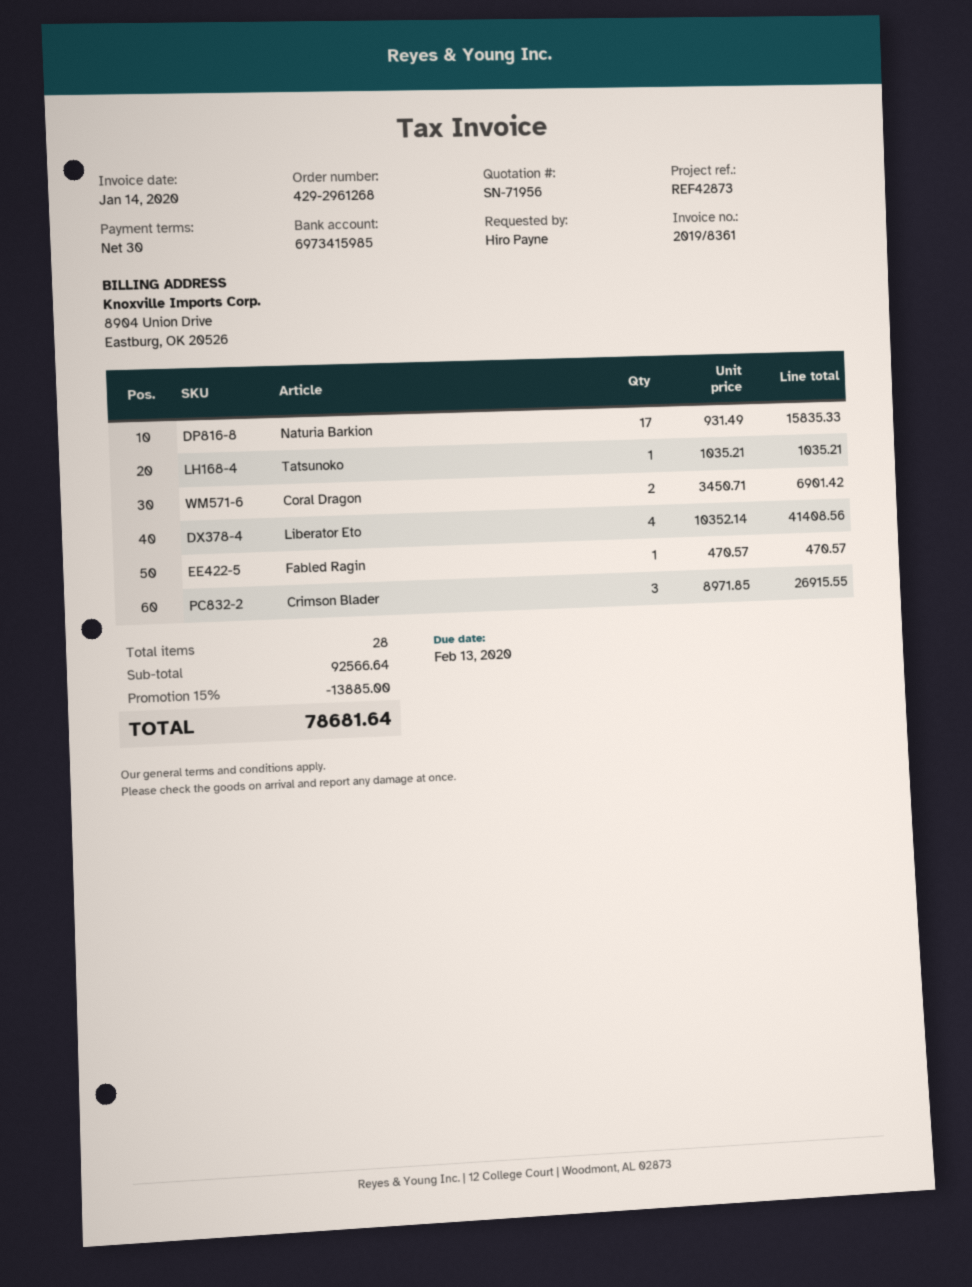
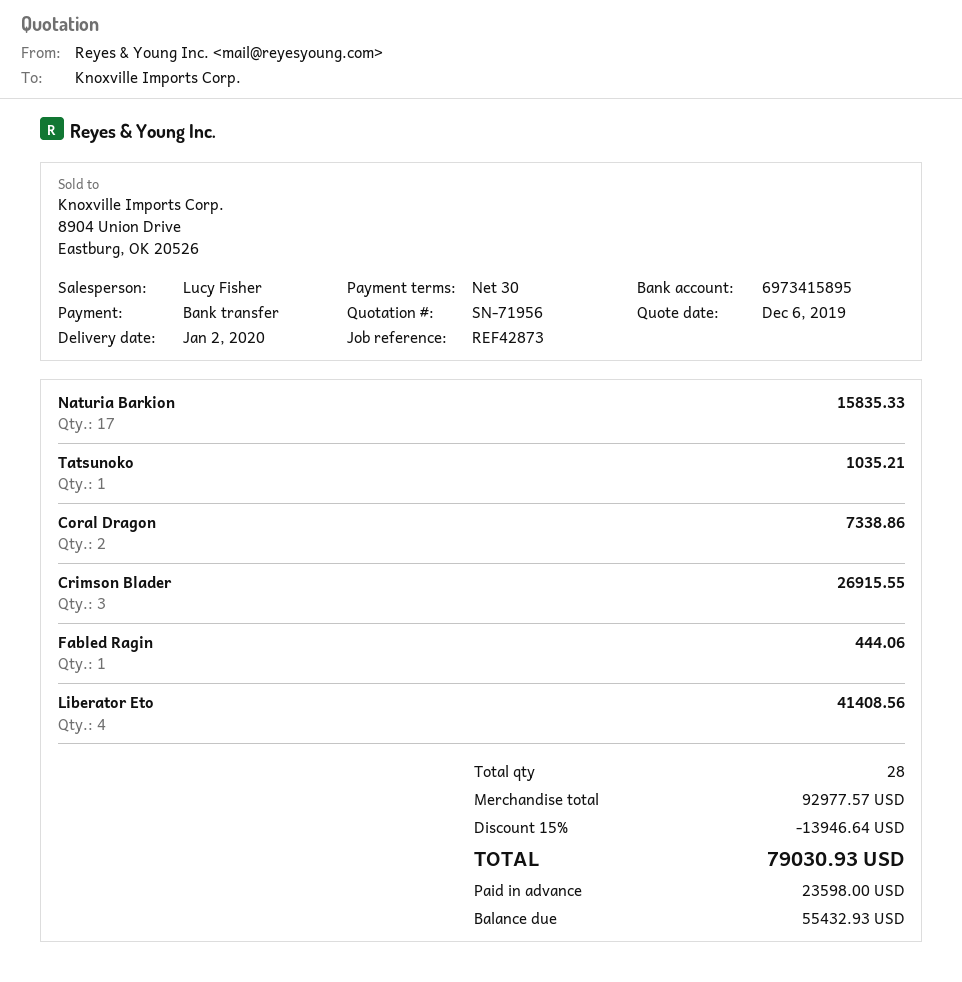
bank account: 6973415985 -> 6973415895
Coral Dragon: 2 for 6901.42 -> 2 for 7338.86
Fabled Ragin: 1 for 470.57 -> 1 for 444.06
subtotal: 92566.64 -> 92977.57
discount: 15% = 13885.00 -> 15% = 13946.64
total: 78681.64 -> 79030.93

